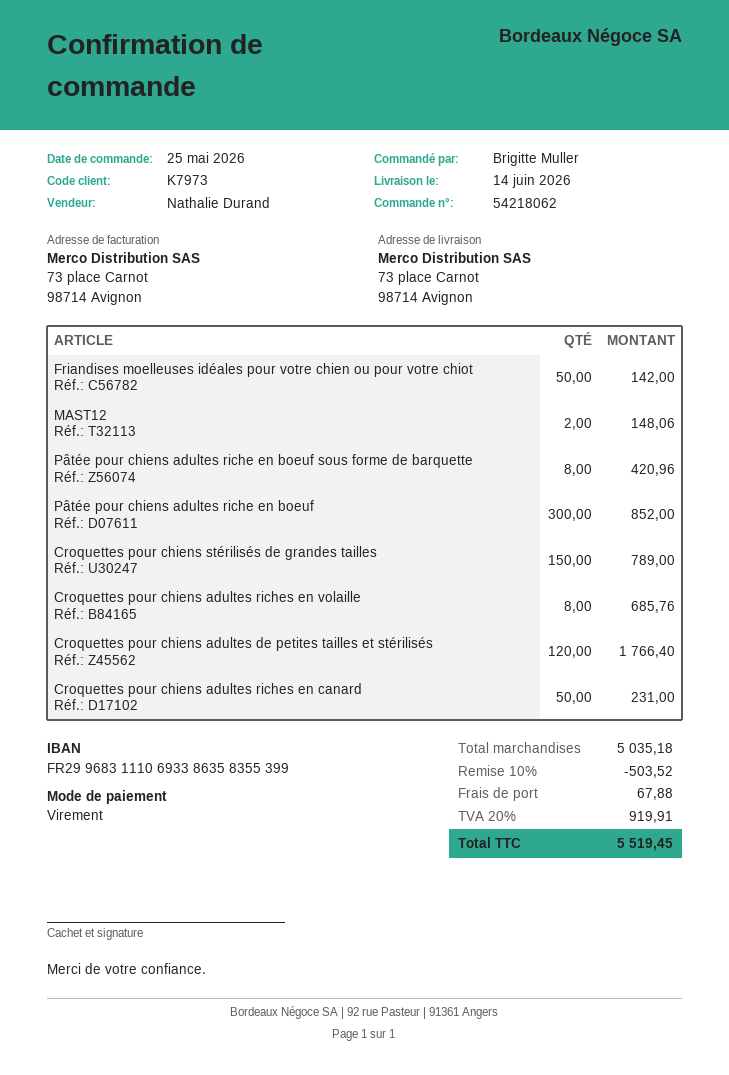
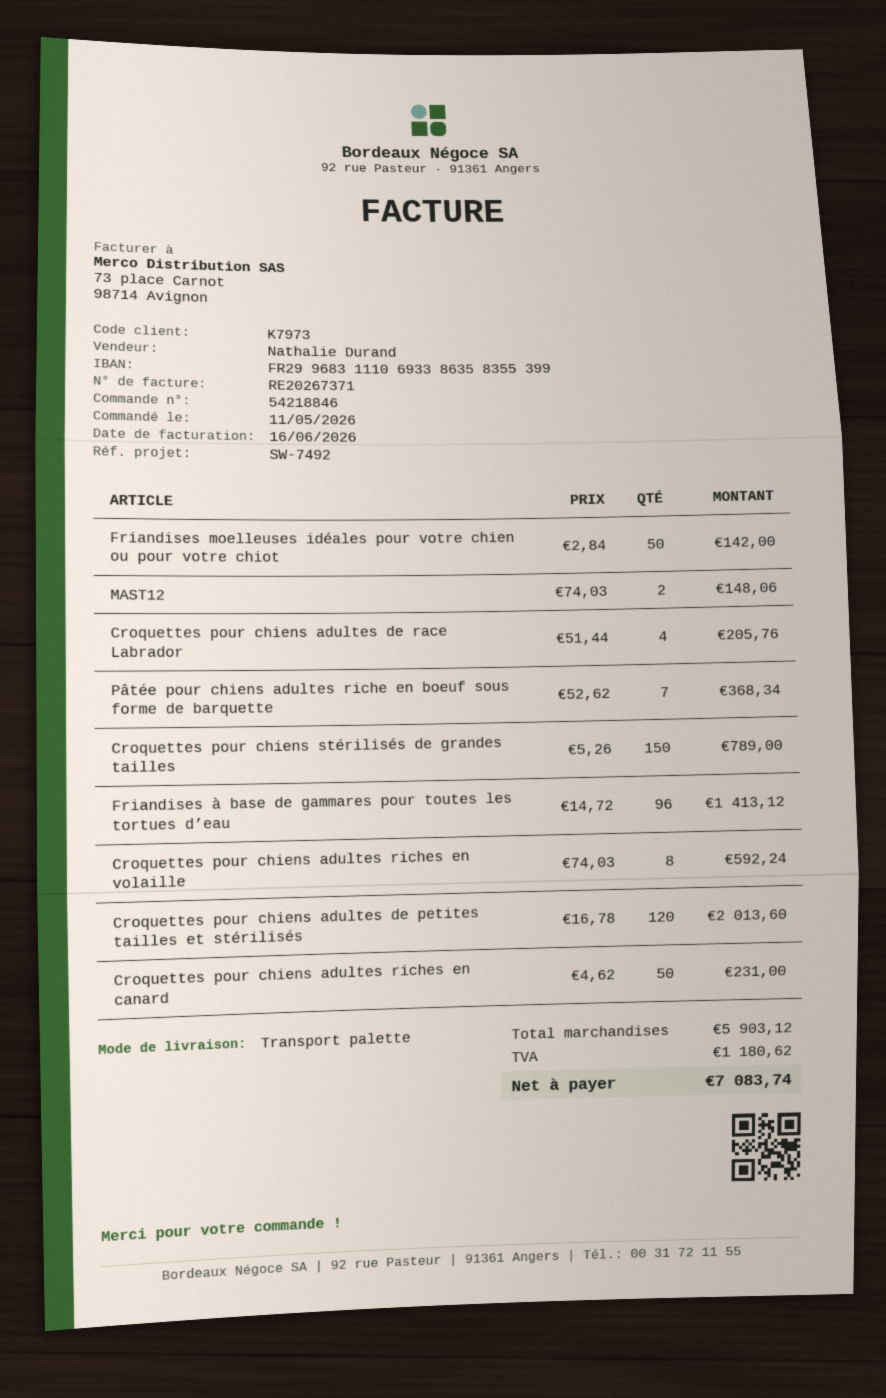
order number: 54218062 -> 54218846
order date: 2026-05-25 -> 2026-05-11
Pâtée pour chiens adultes riche en boeuf sous forme de barquette: 8 for 420.96 -> 7 for 368.34
Pâtée pour chiens adultes riche en boeuf: 300 for 852.00 -> none
Croquettes pour chiens adultes riches en volaille: 8 for 685.76 -> 8 for 592.24
Croquettes pour chiens adultes de petites tailles et stérilisés: 120 for 1766.40 -> 120 for 2013.60
Croquettes pour chiens adultes de race Labrador: none -> 4 for 205.76
Friandises à base de gammares pour toutes les tortues d’eau: none -> 96 for 1413.12
subtotal: 5035.18 -> 5903.12
discount: 10% = 503.52 -> none
shipping: 67.88 -> none
tax: 919.91 -> 1180.62
total: 5519.45 -> 7083.74

